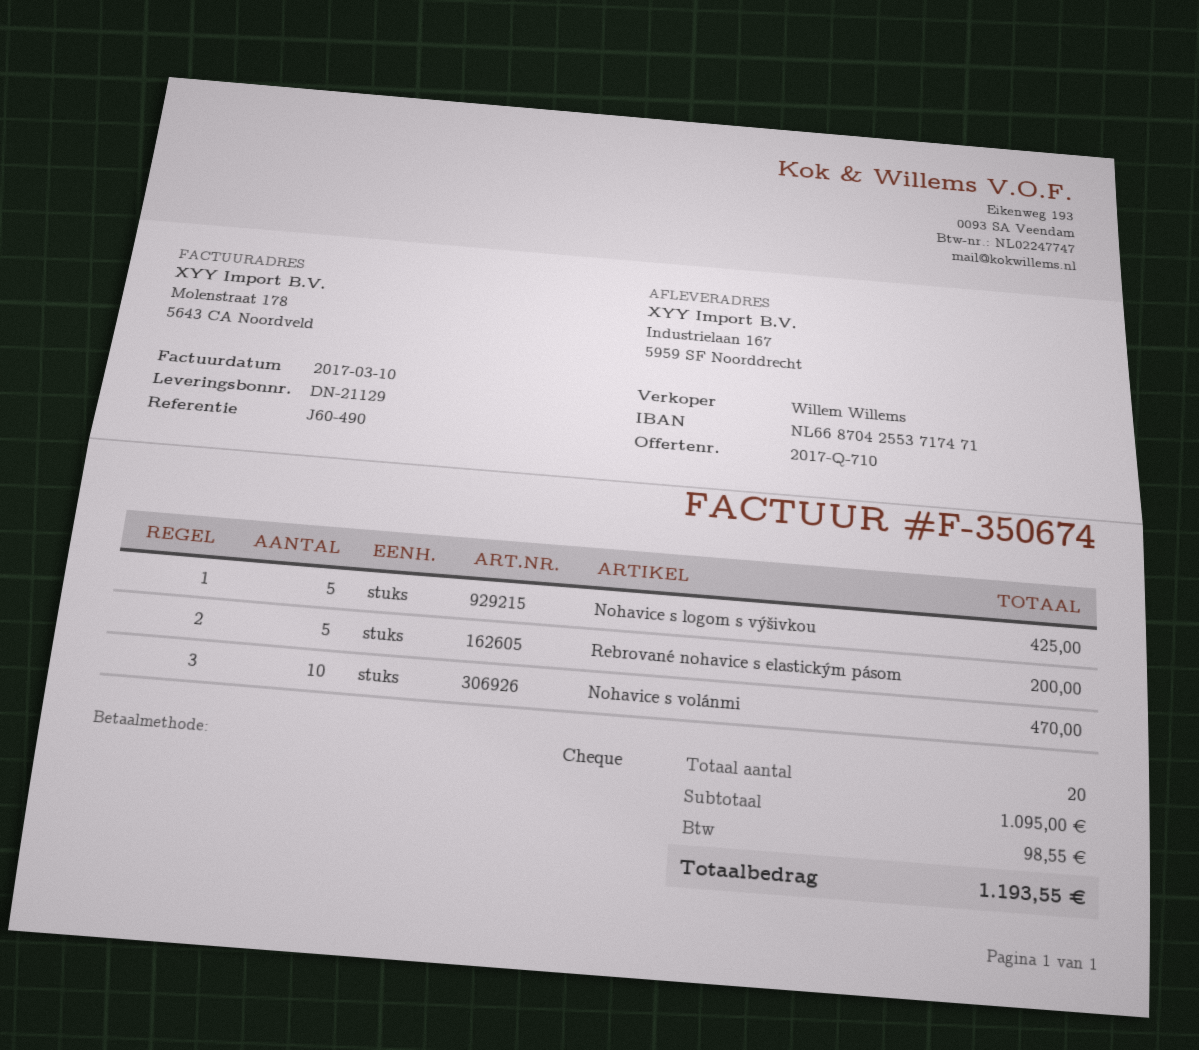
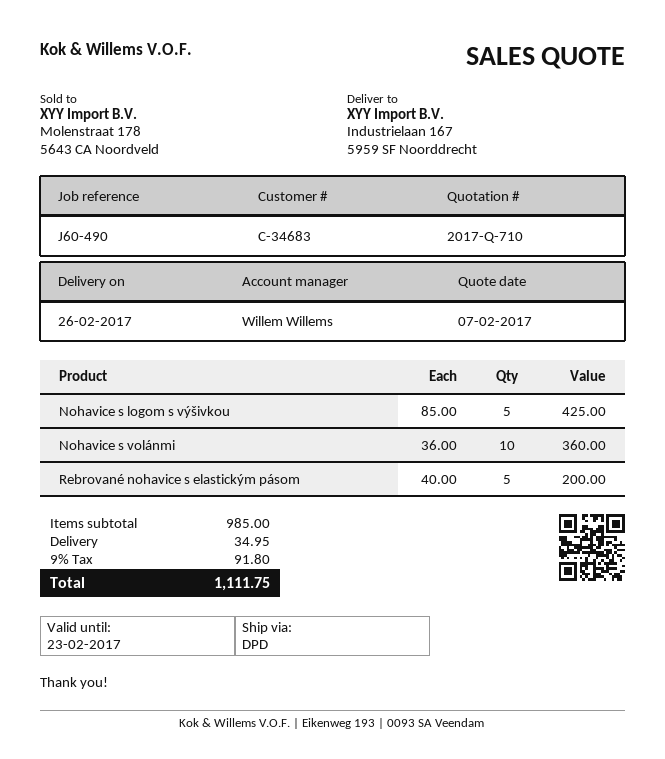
Nohavice s volánmi: 10 for 470.00 -> 10 for 360.00
subtotal: 1095.00 -> 985.00
shipping: none -> 34.95
tax: 98.55 -> 91.80
total: 1193.55 -> 1111.75

